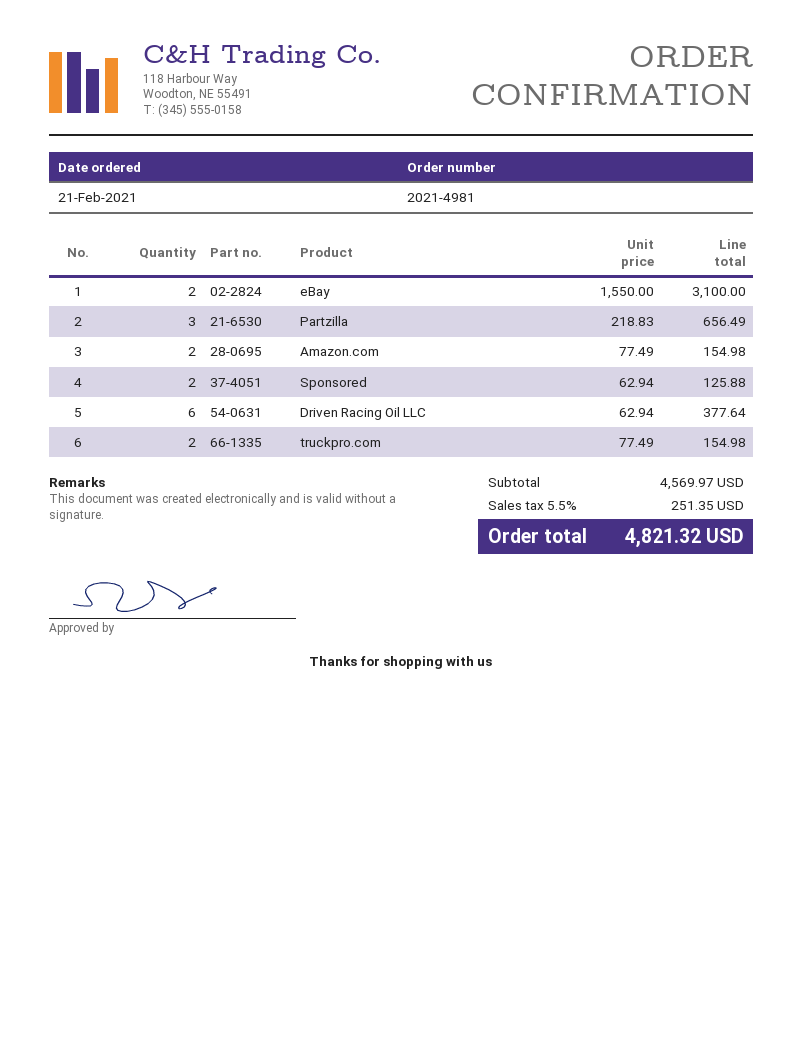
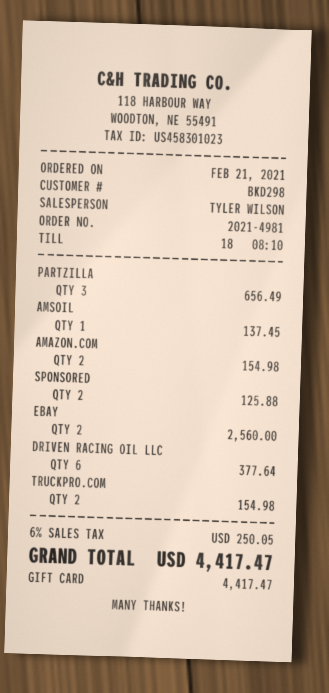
eBay: 2 for 3100.00 -> 2 for 2560.00
AMSOIL: none -> 1 for 137.45
tax: 5.5% = 251.35 -> 6% = 250.05
total: 4821.32 -> 4417.47

